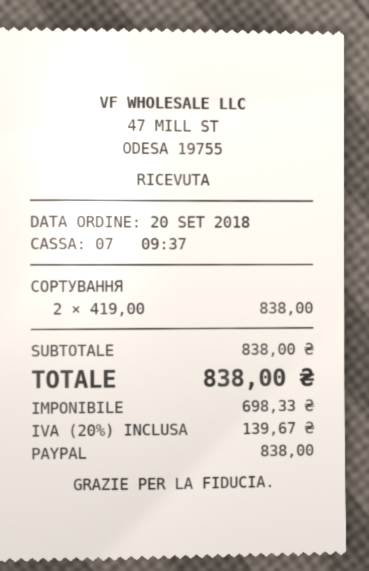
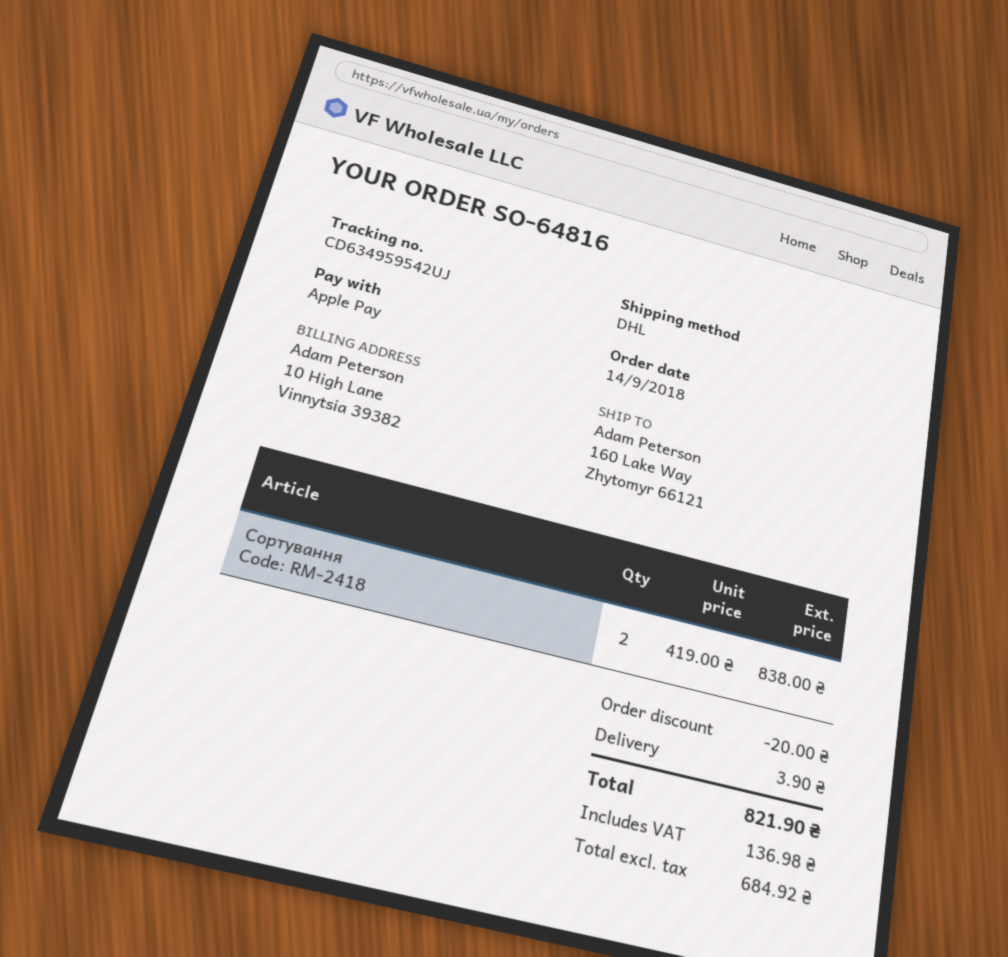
order date: 2018-09-20 -> 2018-09-14
payment method: PayPal -> Apple Pay
discount: none -> 20.00
shipping: none -> 3.90
net: 698.33 -> 684.92
tax: 139.67 -> 136.98
total: 838.00 -> 821.90

